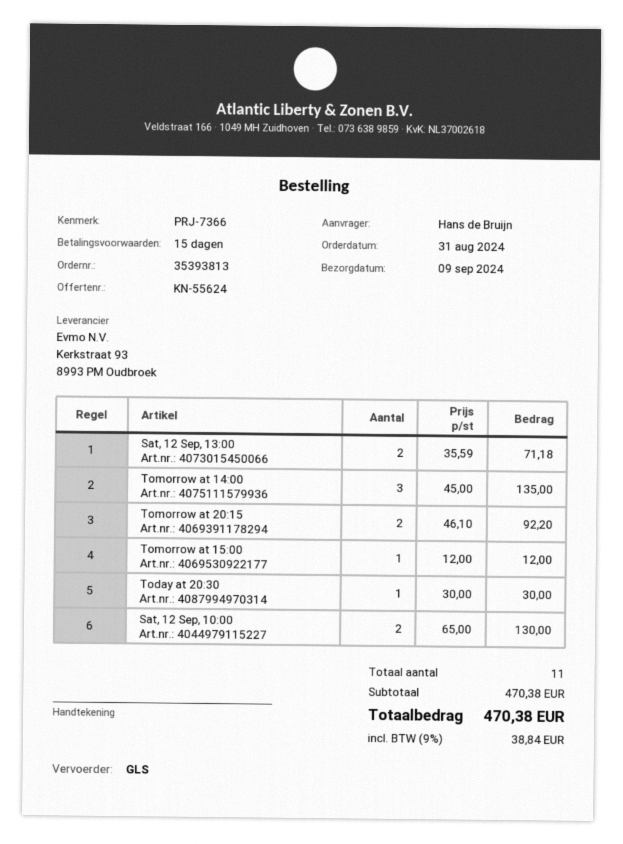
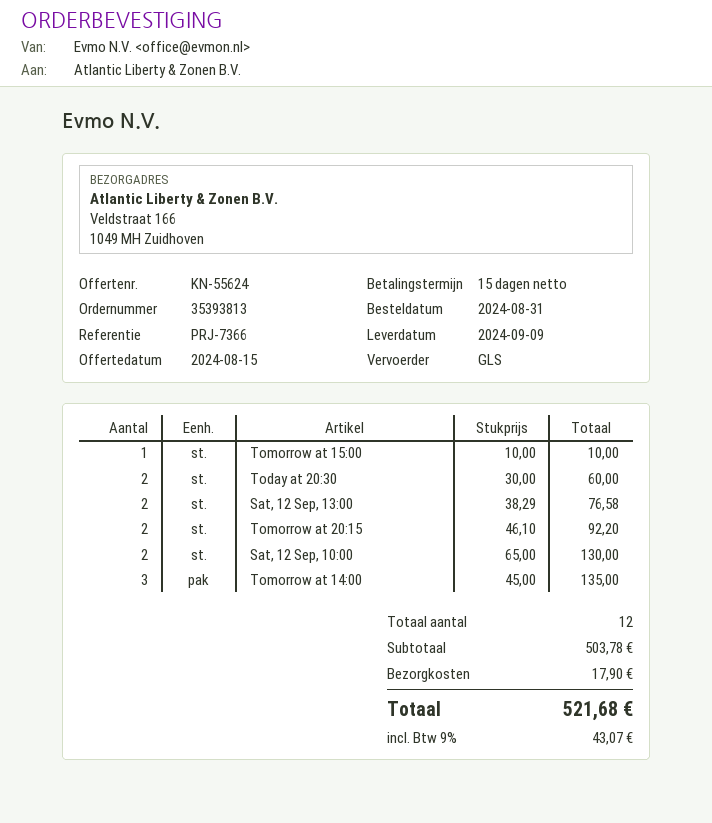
Sat, 12 Sep, 13:00: 2 x 35.59 = 71.18 -> 2 x 38.29 = 76.58
Tomorrow at 15:00: 1 x 12.00 = 12.00 -> 1 x 10.00 = 10.00
Today at 20:30: 1 x 30.00 = 30.00 -> 2 x 30.00 = 60.00
total quantity: 11 -> 12
subtotal: 470.38 -> 503.78
shipping: none -> 17.90
tax: 9% = 38.84 -> 9% = 43.07
total: 470.38 -> 521.68

